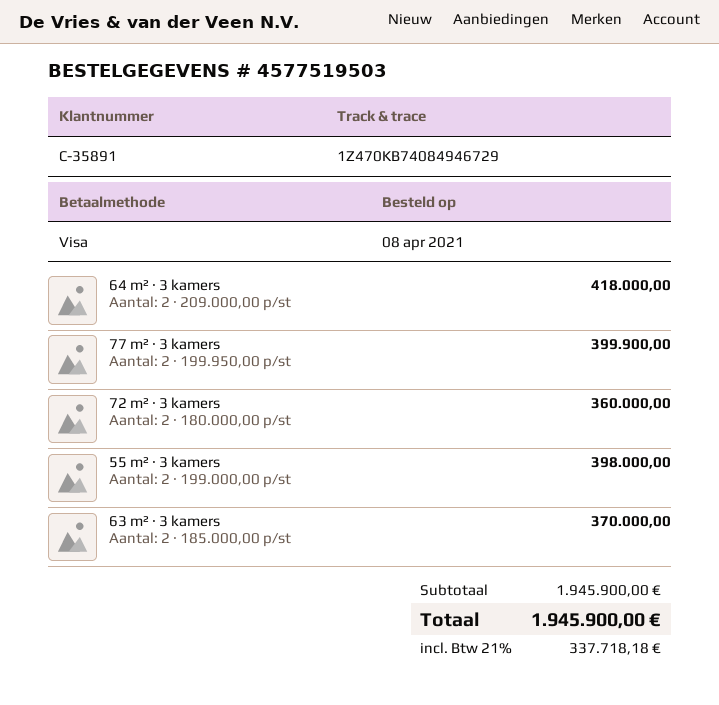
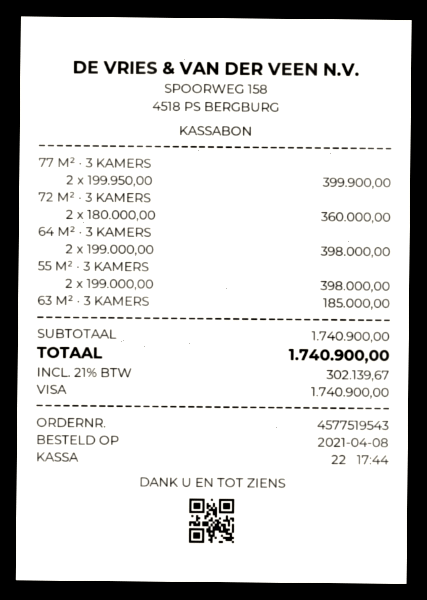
order number: 4577519503 -> 4577519543
64 m² · 3 kamers: 2 x 209000.00 = 418000.00 -> 2 x 199000.00 = 398000.00
63 m² · 3 kamers: 2 x 185000.00 = 370000.00 -> 1 x 185000.00 = 185000.00
subtotal: 1945900.00 -> 1740900.00
tax: 21% = 337718.18 -> 21% = 302139.67
total: 1945900.00 -> 1740900.00

